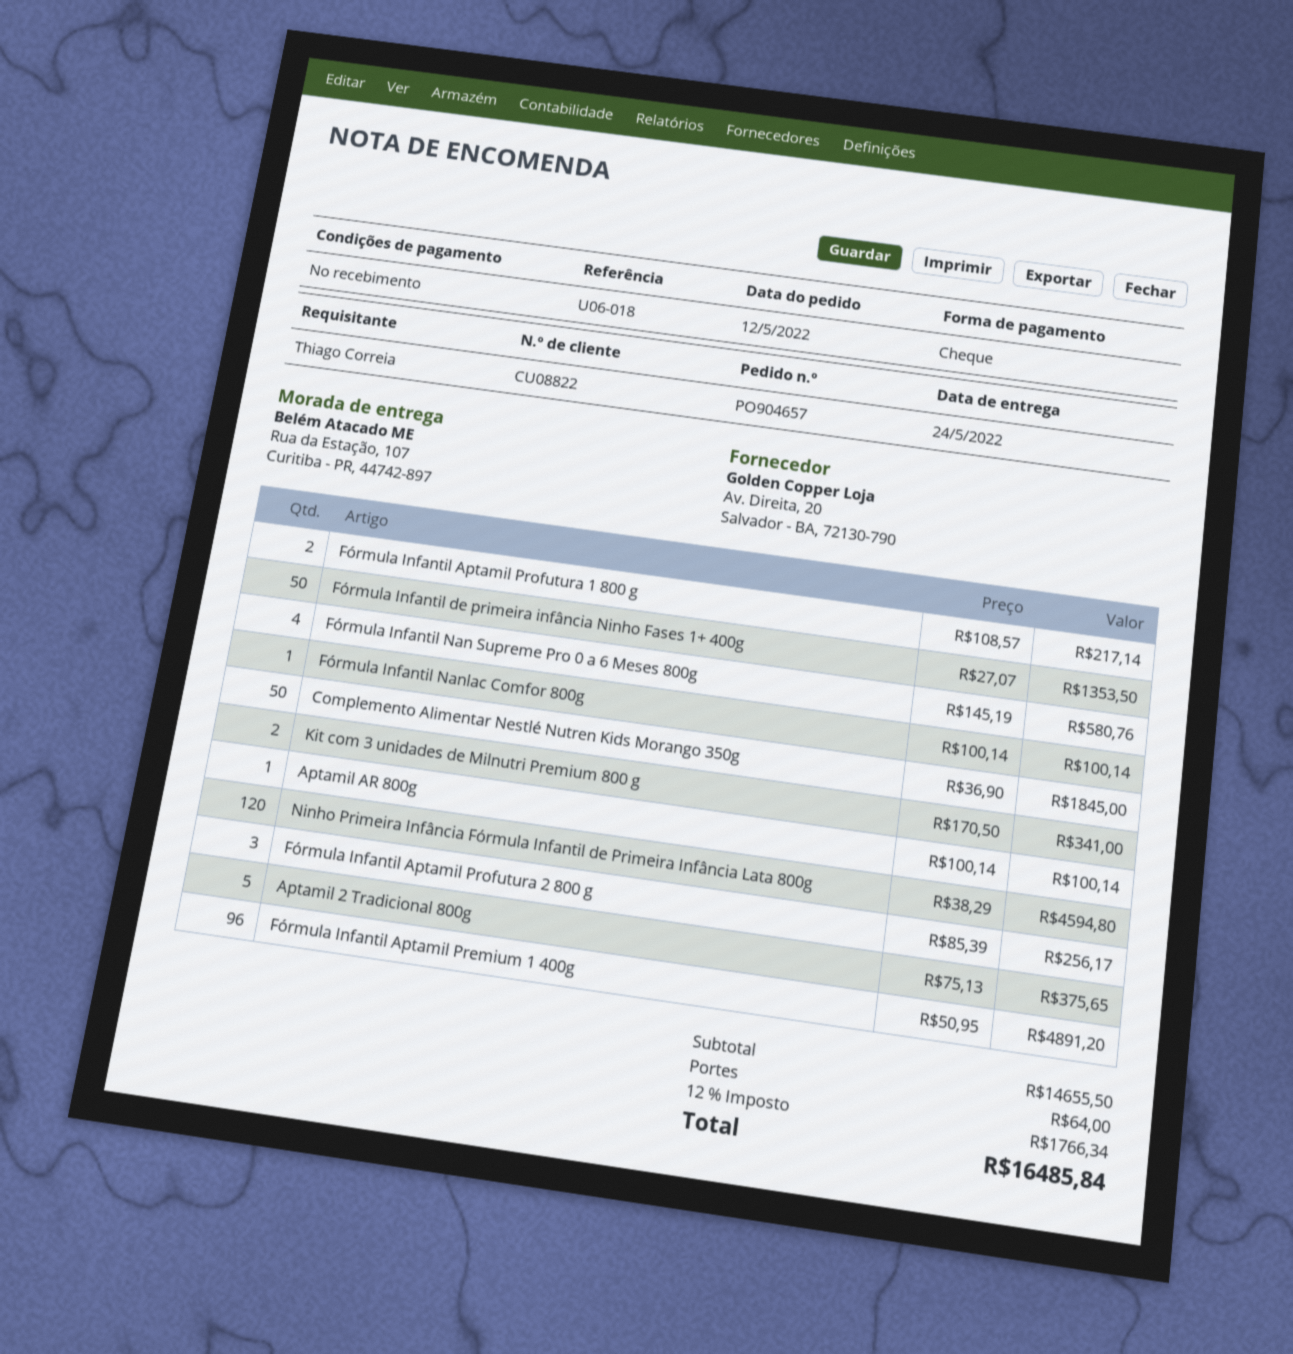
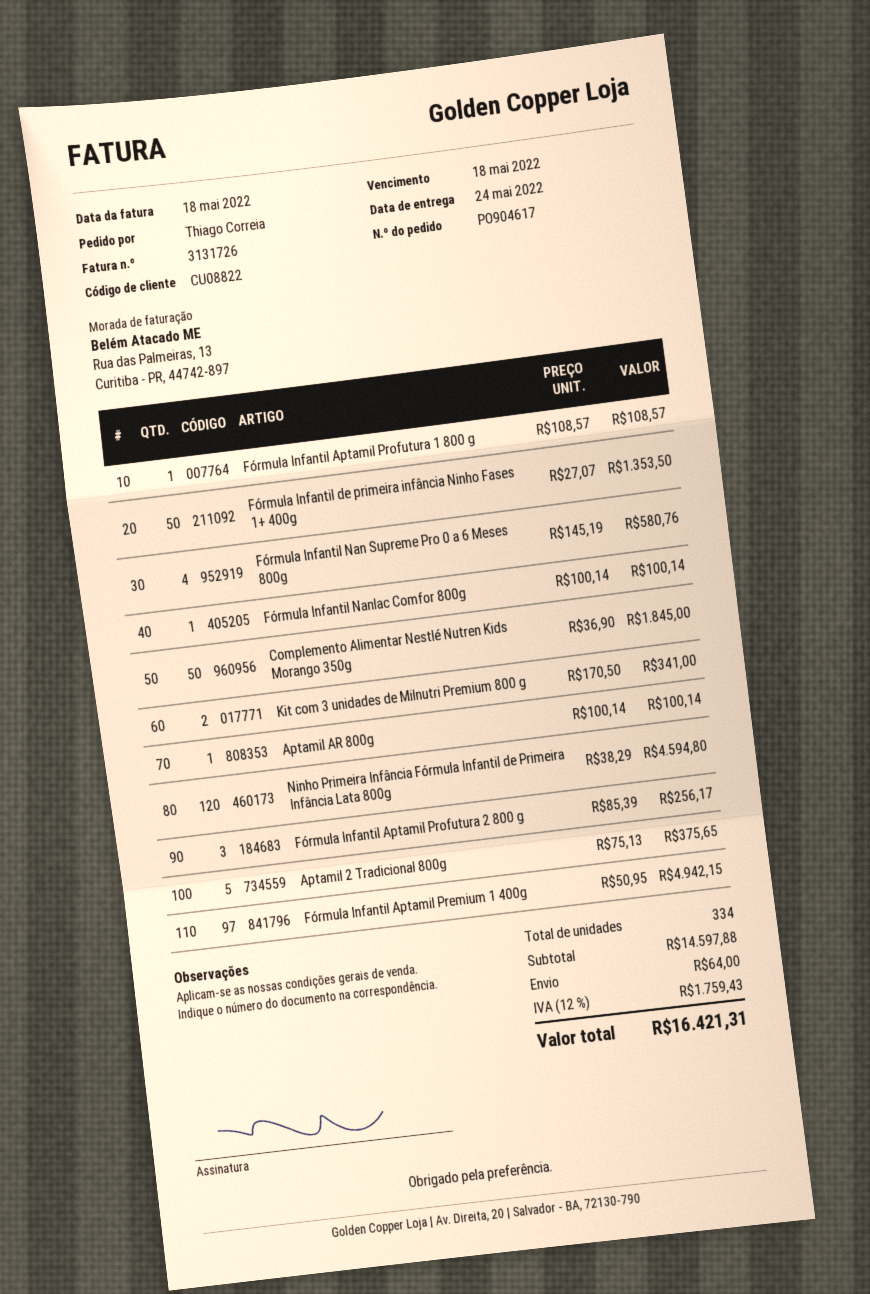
order number: PO904657 -> PO904617
Fórmula Infantil Aptamil Profutura 1 800 g: 2 x 108.57 = 217.14 -> 1 x 108.57 = 108.57
Fórmula Infantil Aptamil Premium 1 400g: 96 x 50.95 = 4891.20 -> 97 x 50.95 = 4942.15
subtotal: 14655.50 -> 14597.88
tax: 12% = 1766.34 -> 12% = 1759.43
total: 16485.84 -> 16421.31

